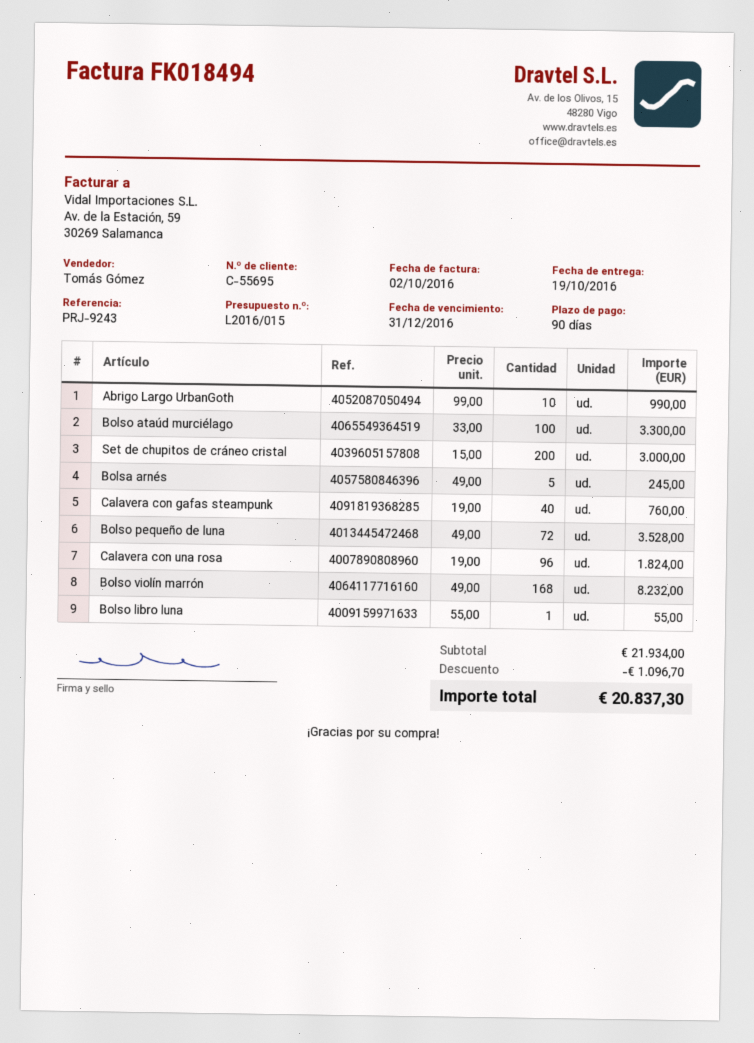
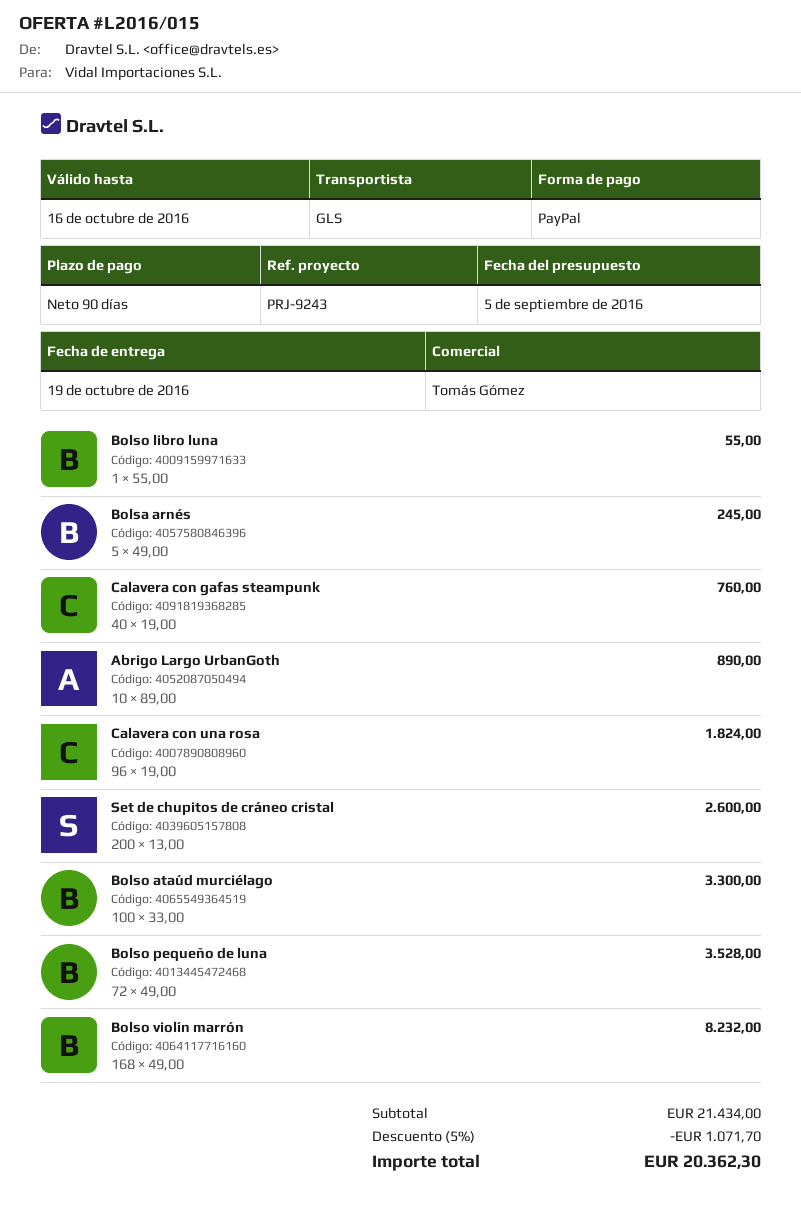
Abrigo Largo UrbanGoth: 10 x 99.00 = 990.00 -> 10 x 89.00 = 890.00
Set de chupitos de cráneo cristal: 200 x 15.00 = 3000.00 -> 200 x 13.00 = 2600.00
subtotal: 21934.00 -> 21434.00
discount: 1096.70 -> 1071.70
total: 20837.30 -> 20362.30

